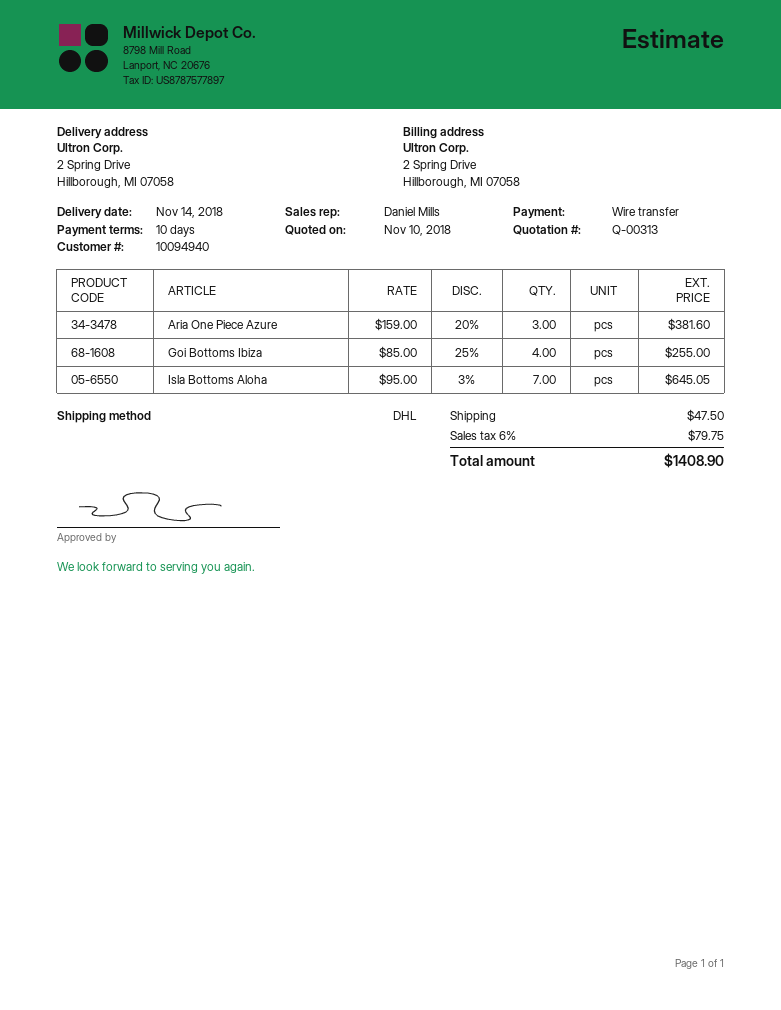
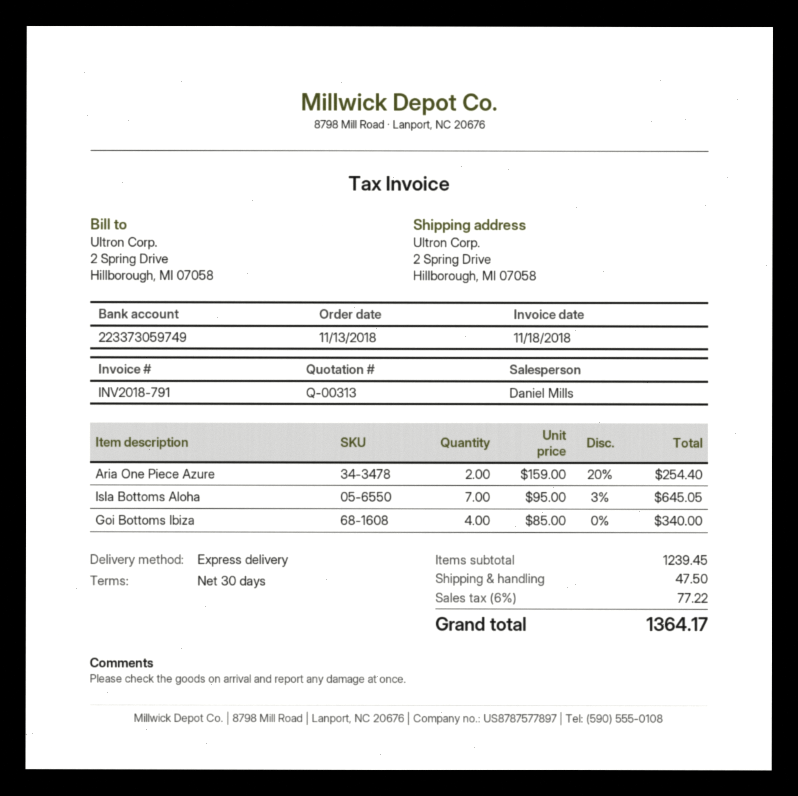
payment terms: 10 days -> 30 days
shipping method: DHL -> express
Aria One Piece Azure: 3 x 159.00 - 20% = 381.60 -> 2 x 159.00 - 20% = 254.40
Goi Bottoms Ibiza: 4 x 85.00 - 25% = 255.00 -> 4 x 85.00 = 340.00
tax: 6% = 79.75 -> 6% = 77.22
total: 1408.90 -> 1364.17

